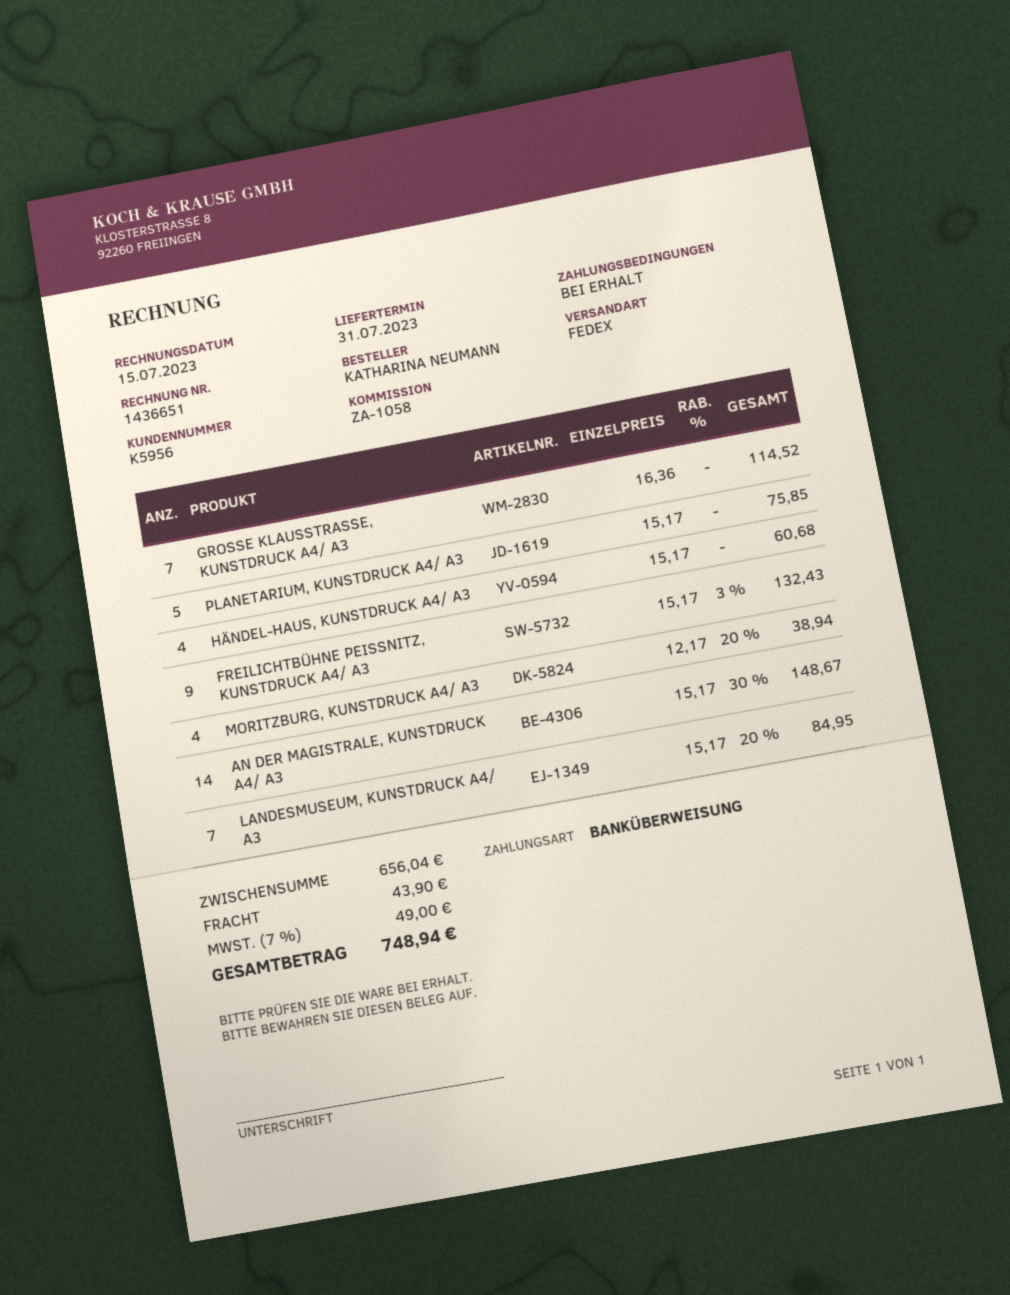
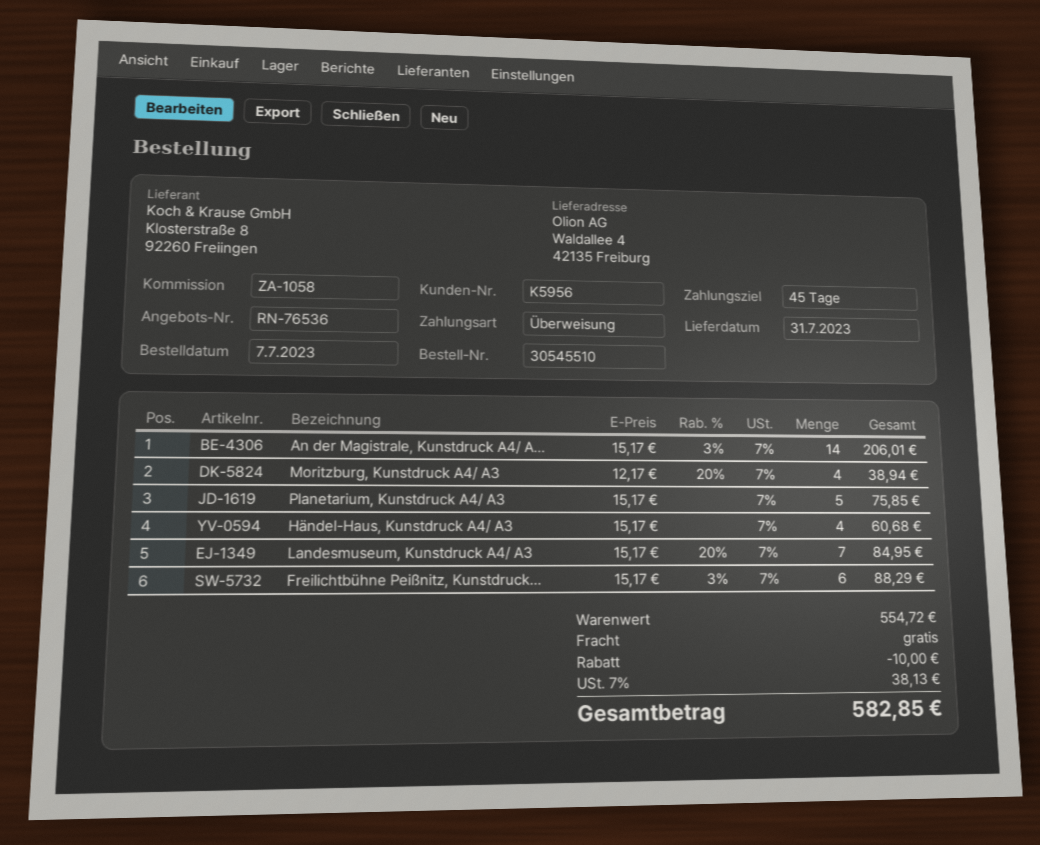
payment terms: on receipt -> 45 days
GROSSE KLAUSSTRASSE, KUNSTDRUCK A4/ A3: 7 x 16.36 = 114.52 -> none
FREILICHTBÜHNE PEISSNITZ, KUNSTDRUCK A4/ A3: 9 x 15.17 - 3% = 132.43 -> 6 x 15.17 - 3% = 88.29
AN DER MAGISTRALE, KUNSTDRUCK A4/ A3: 14 x 15.17 - 30% = 148.67 -> 14 x 15.17 - 3% = 206.01
subtotal: 656.04 -> 554.72
discount: none -> 10.00
shipping: 43.90 -> 0.00
tax: 7% = 49.00 -> 7% = 38.13
total: 748.94 -> 582.85

